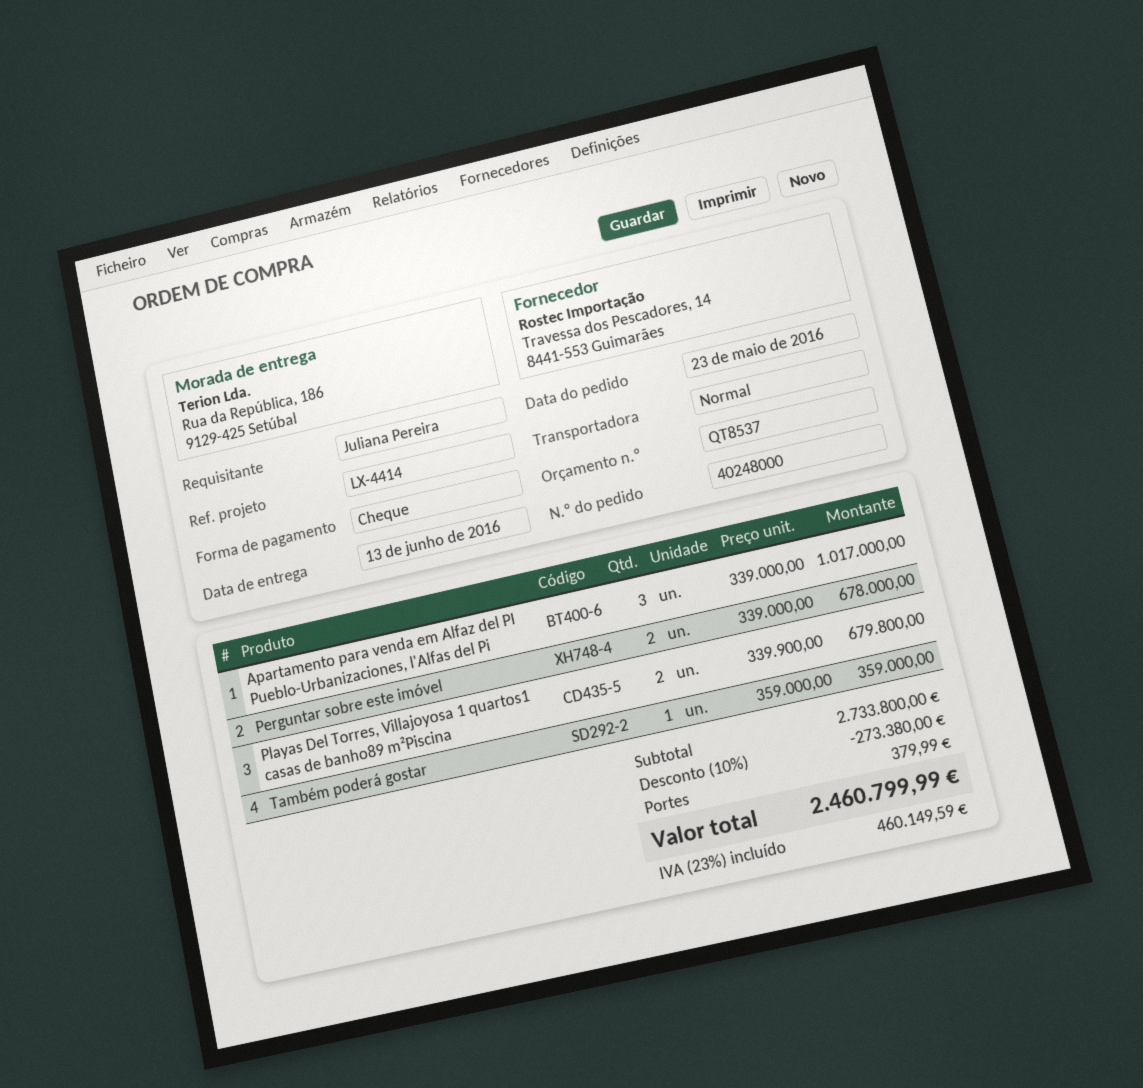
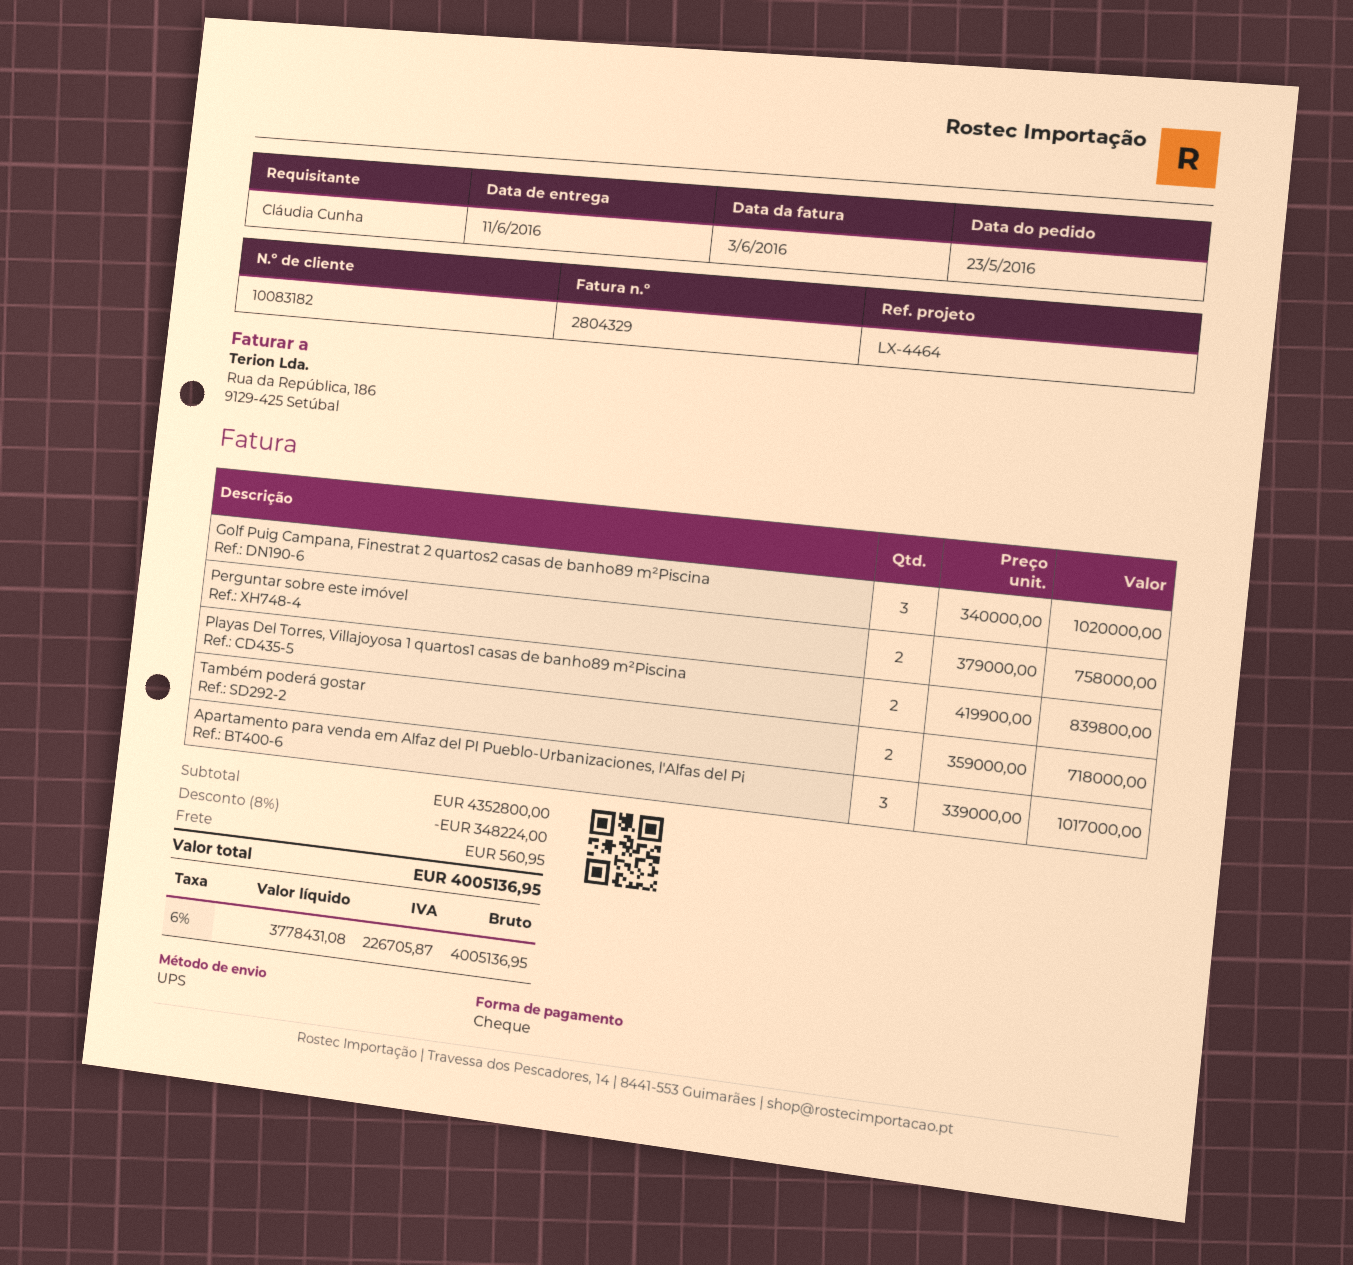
delivery date: 2016-06-13 -> 2016-06-11
reference: LX-4414 -> LX-4464
ordered by: Juliana Pereira -> Cláudia Cunha
shipping method: standard -> UPS
Perguntar sobre este imóvel: 2 x 339000.00 = 678000.00 -> 2 x 379000.00 = 758000.00
Playas Del Torres, Villajoyosa 1 quartos1 casas de banho89 m²Piscina: 2 x 339900.00 = 679800.00 -> 2 x 419900.00 = 839800.00
Também poderá gostar: 1 x 359000.00 = 359000.00 -> 2 x 359000.00 = 718000.00
Golf Puig Campana, Finestrat 2 quartos2 casas de banho89 m²Piscina: none -> 3 x 340000.00 = 1020000.00
subtotal: 2733800.00 -> 4352800.00
discount: 10% = 273380.00 -> 8% = 348224.00
shipping: 379.99 -> 560.95
tax: 23% = 460149.59 -> 6% = 226705.87
total: 2460799.99 -> 4005136.95

